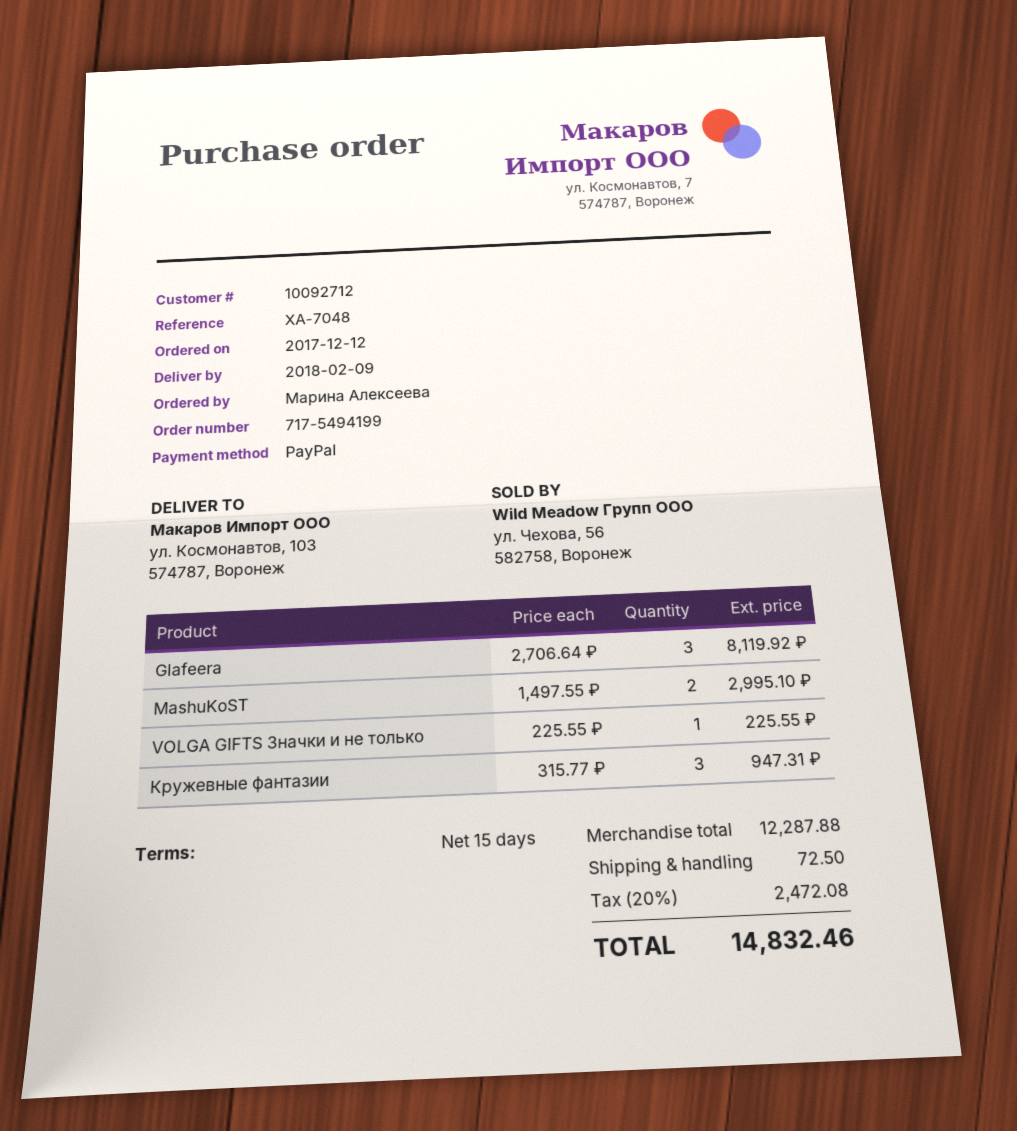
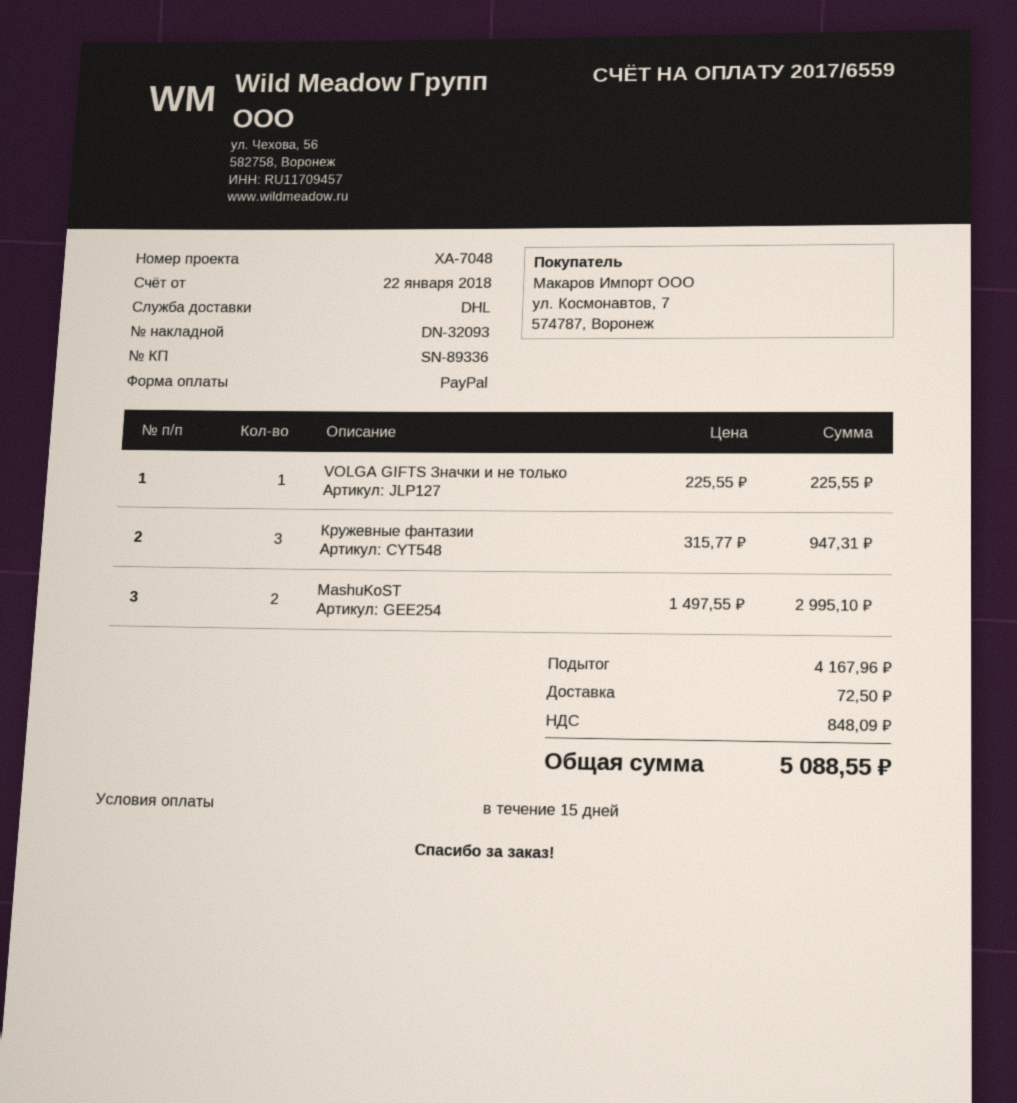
Glafeera: 3 x 2706.64 = 8119.92 -> none
subtotal: 12287.88 -> 4167.96
tax: 2472.08 -> 848.09
total: 14832.46 -> 5088.55

